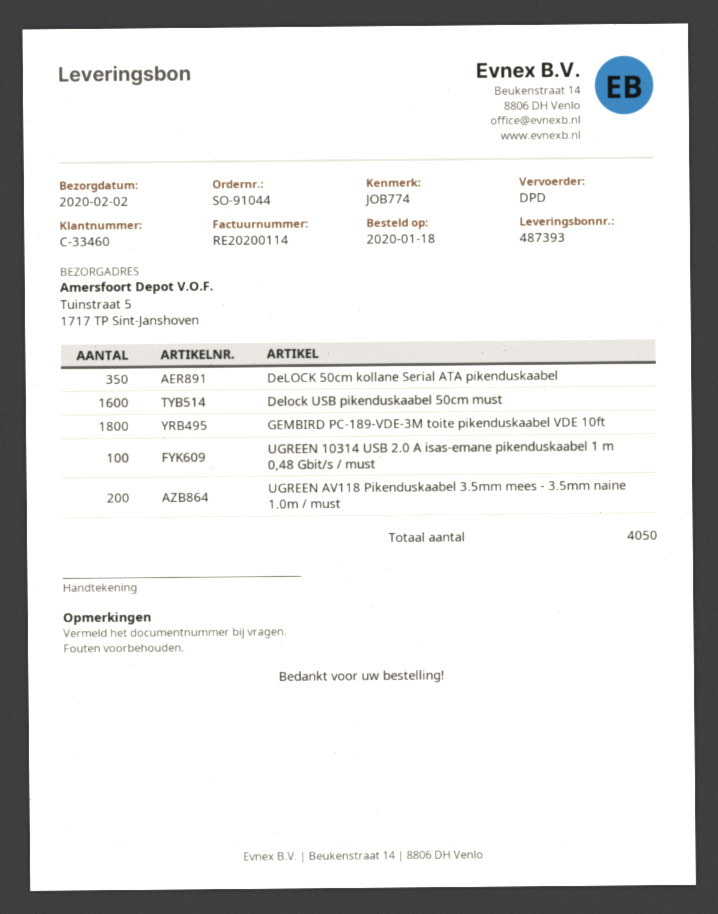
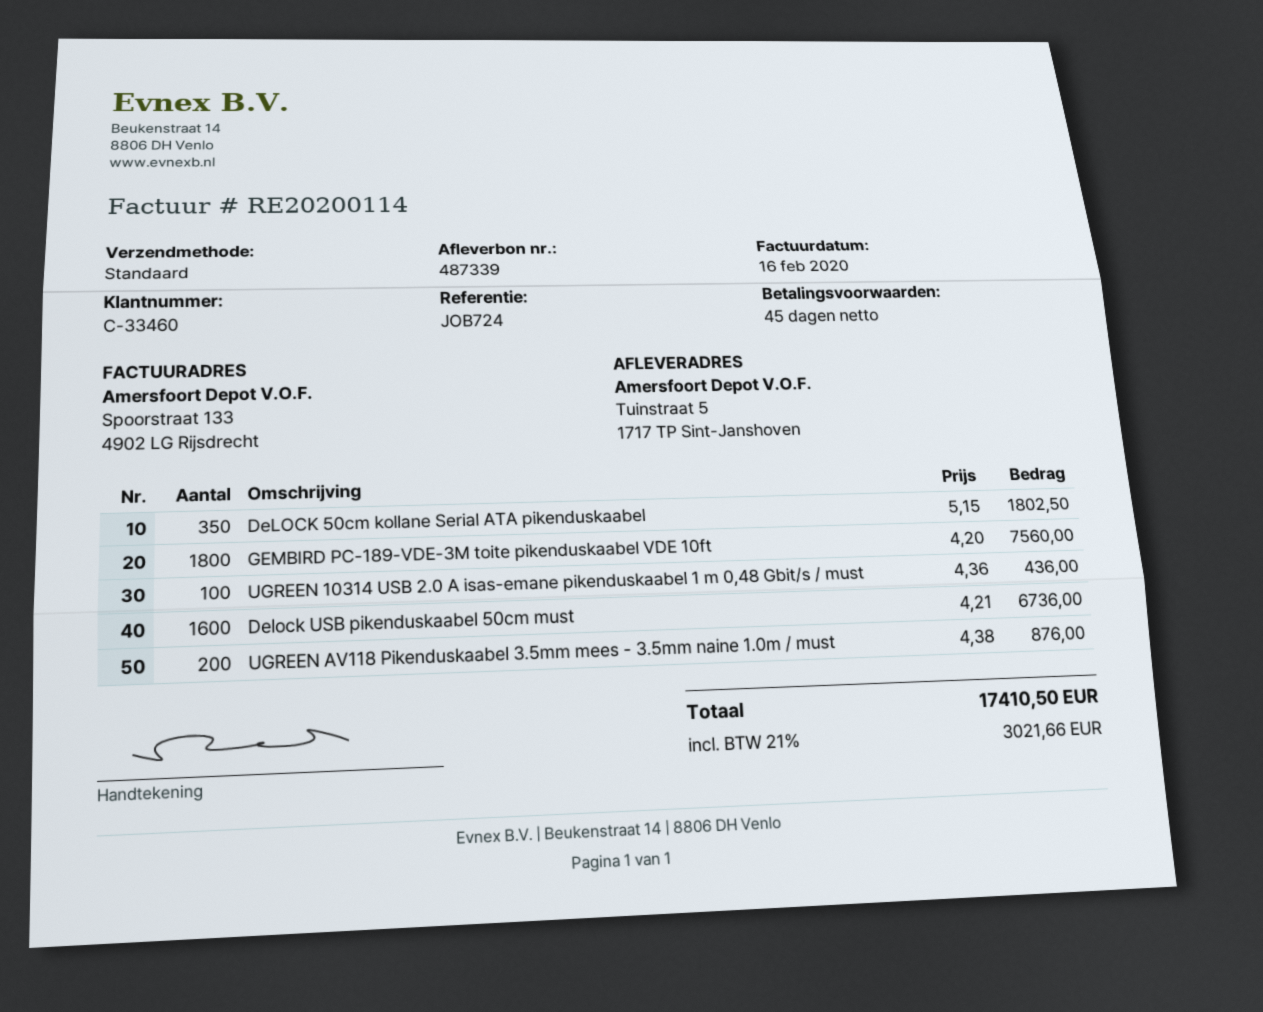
delivery note number: 487393 -> 487339
reference: JOB774 -> JOB724
shipping method: DPD -> standard

